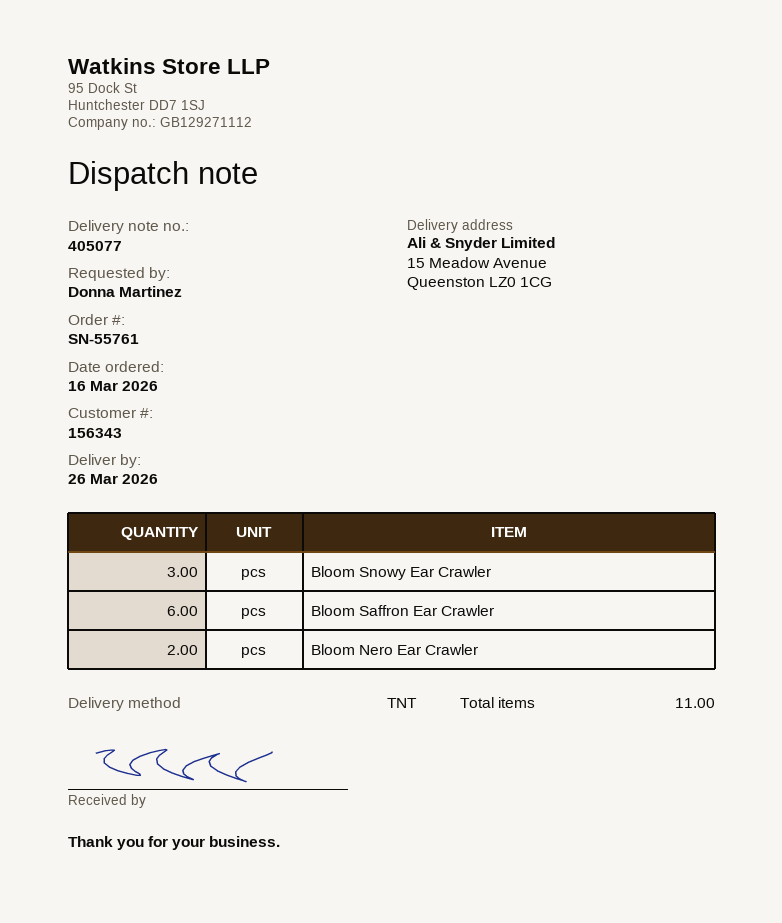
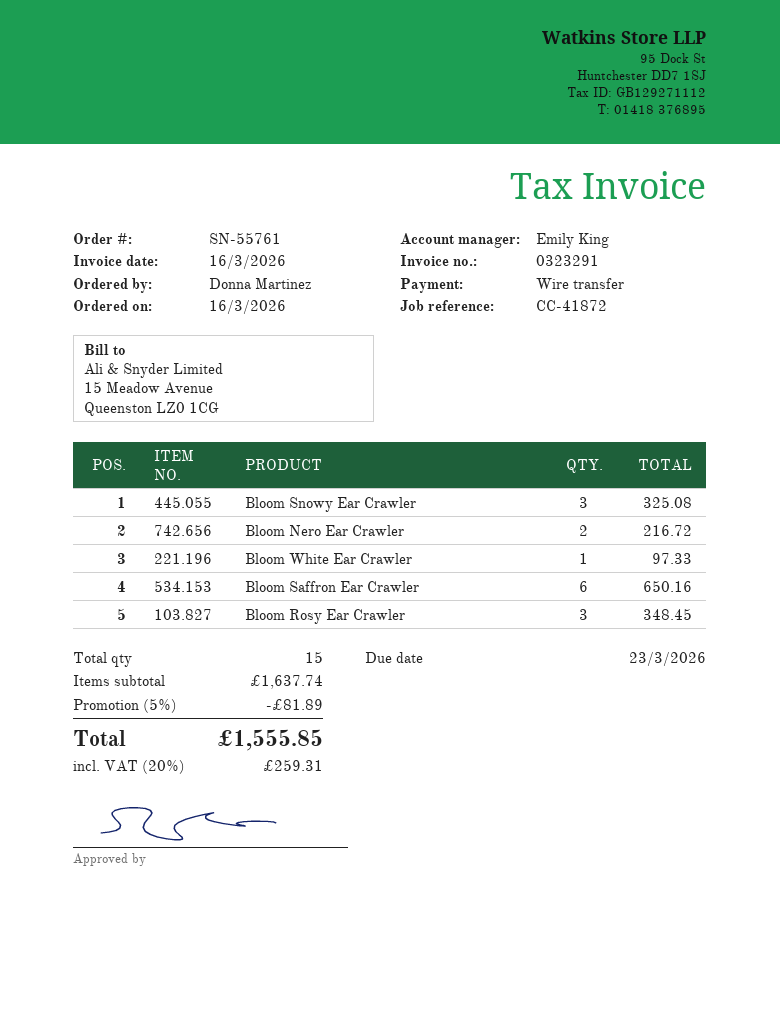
Bloom White Ear Crawler: none -> 1
Bloom Rosy Ear Crawler: none -> 3
total quantity: 11 -> 15

